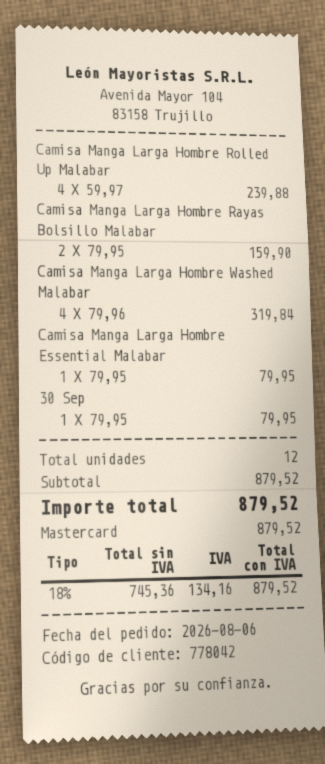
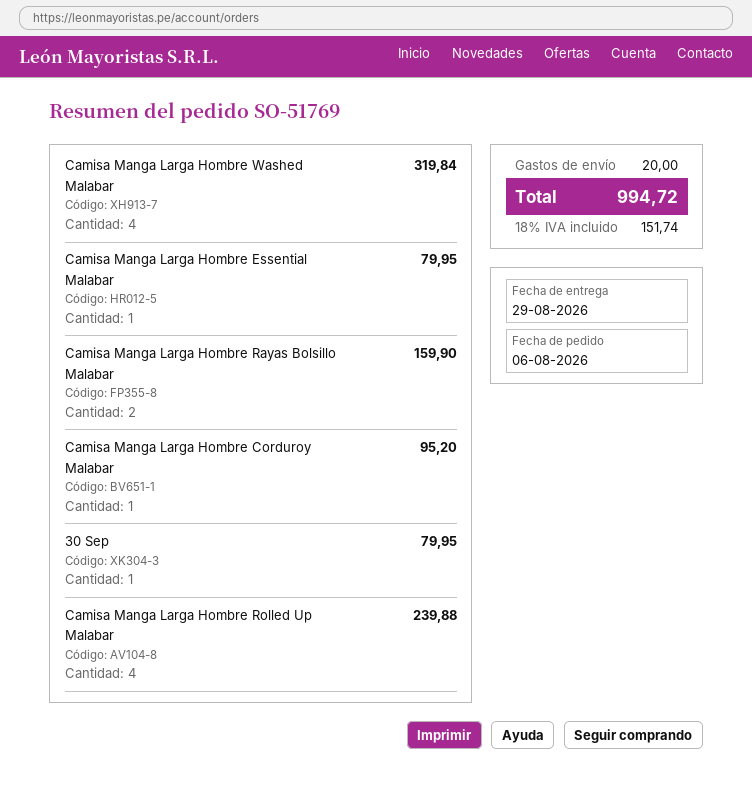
Camisa Manga Larga Hombre Corduroy Malabar: none -> 1 for 95.20
shipping: none -> 20.00
tax: 18% = 134.16 -> 18% = 151.74
total: 879.52 -> 994.72

